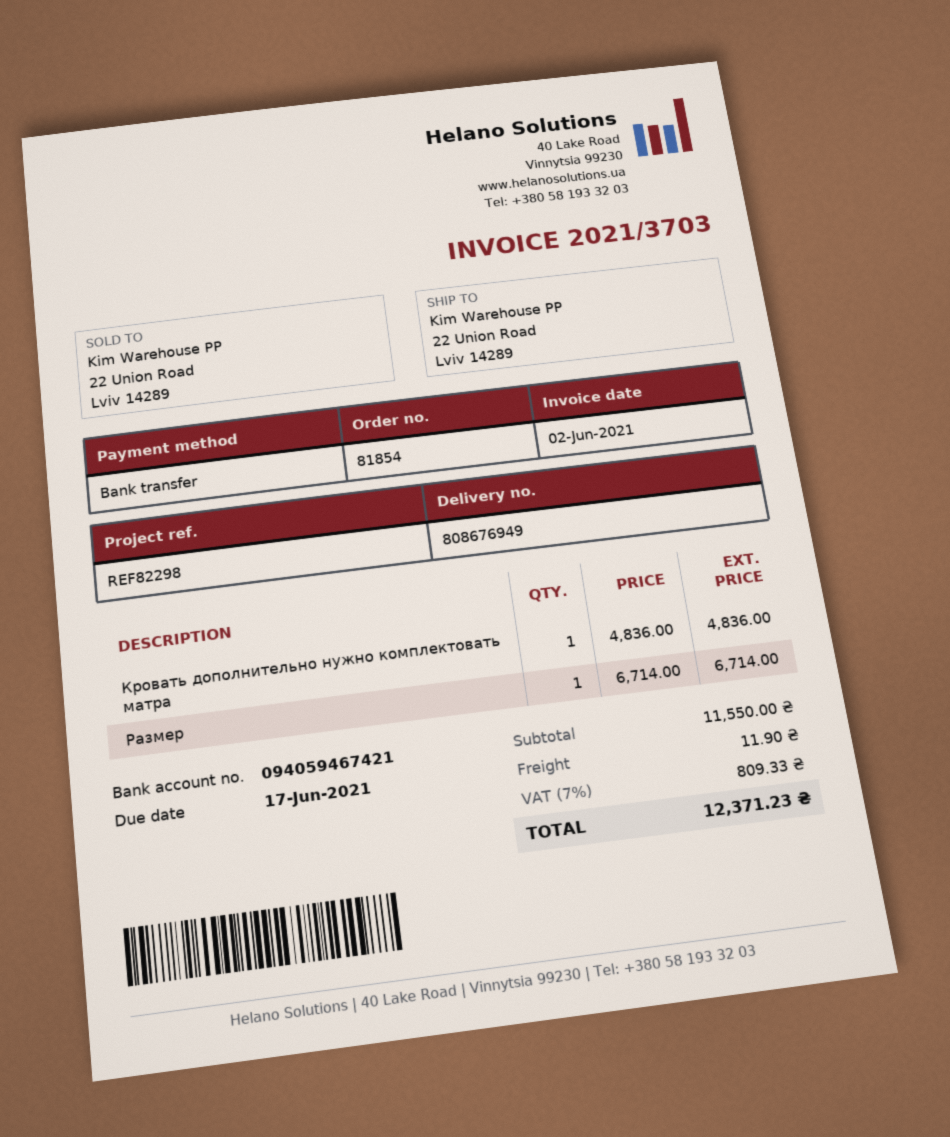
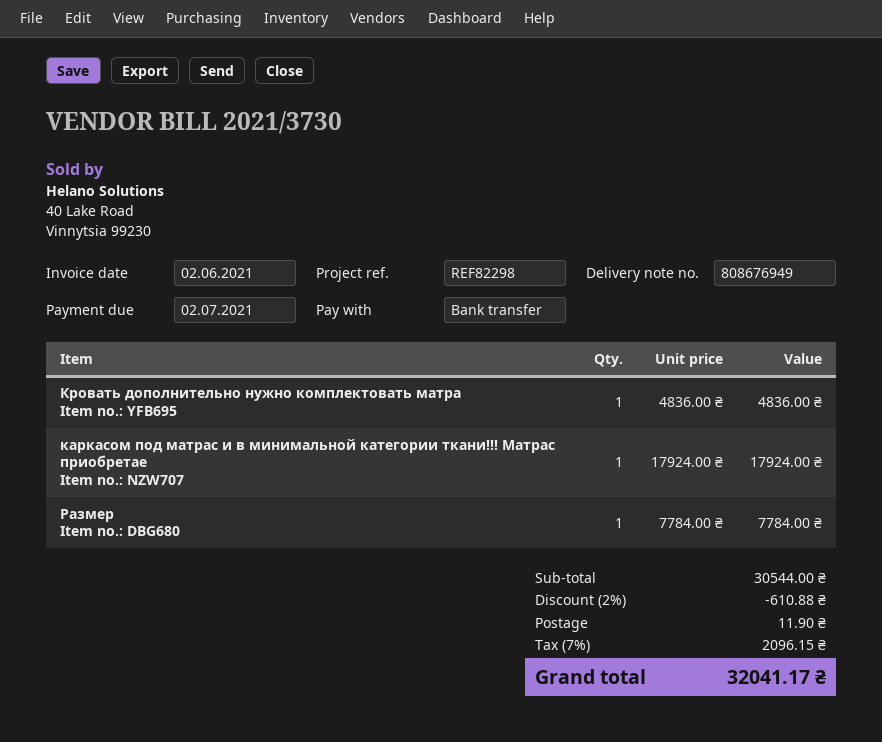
invoice number: 2021/3703 -> 2021/3730
due date: 2021-06-17 -> 2021-07-02
Размер: 1 x 6714.00 = 6714.00 -> 1 x 7784.00 = 7784.00
каркасом под матрас и в минимальной категории ткани!!! Матрас приобретае: none -> 1 x 17924.00 = 17924.00
subtotal: 11550.00 -> 30544.00
discount: none -> 2% = 610.88
tax: 7% = 809.33 -> 7% = 2096.15
total: 12371.23 -> 32041.17

